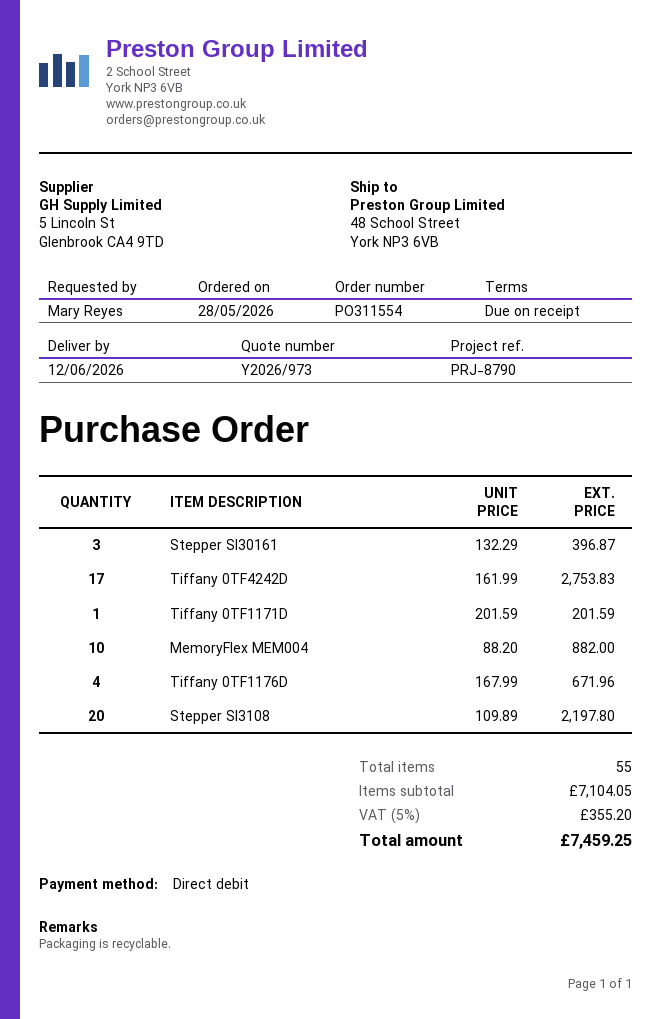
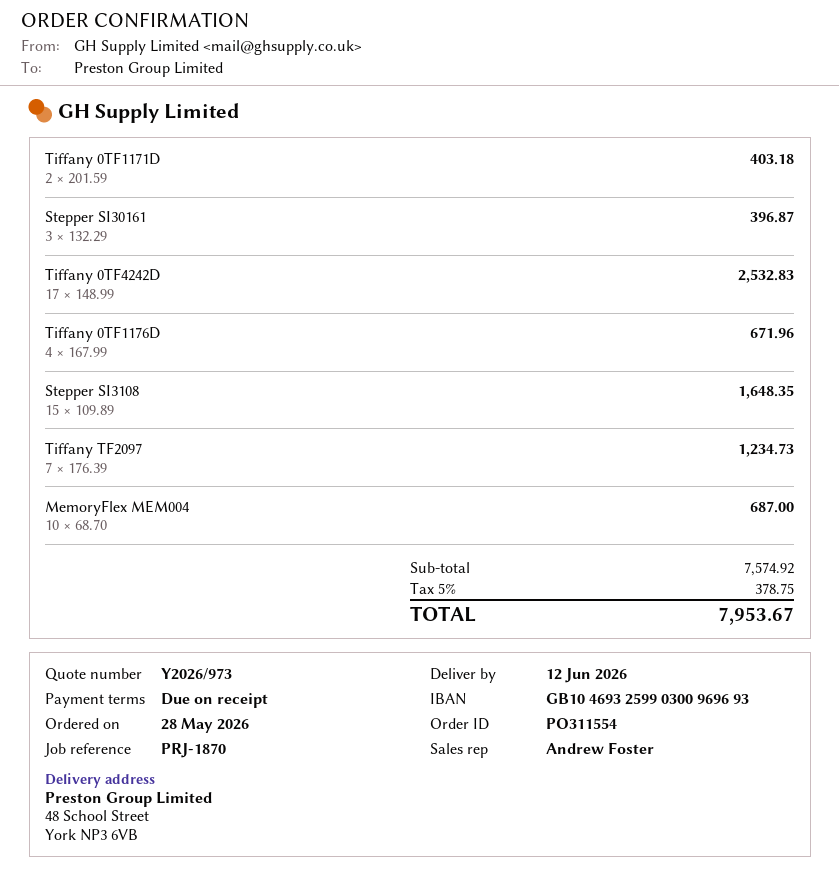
reference: PRJ-8790 -> PRJ-1870
Tiffany 0TF4242D: 17 x 161.99 = 2753.83 -> 17 x 148.99 = 2532.83
Tiffany 0TF1171D: 1 x 201.59 = 201.59 -> 2 x 201.59 = 403.18
MemoryFlex MEM004: 10 x 88.20 = 882.00 -> 10 x 68.70 = 687.00
Stepper SI3108: 20 x 109.89 = 2197.80 -> 15 x 109.89 = 1648.35
Tiffany TF2097: none -> 7 x 176.39 = 1234.73
subtotal: 7104.05 -> 7574.92
tax: 5% = 355.20 -> 5% = 378.75
total: 7459.25 -> 7953.67

